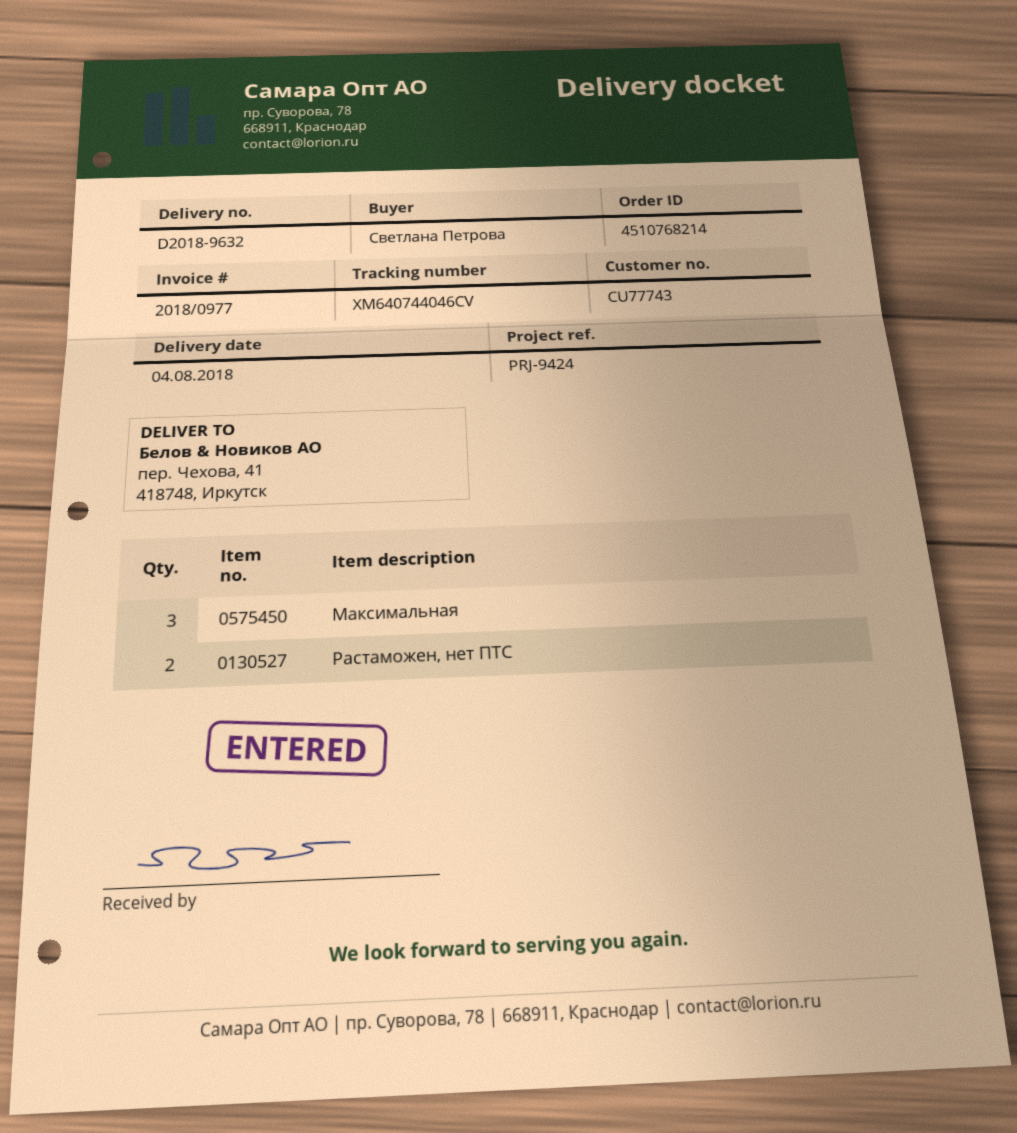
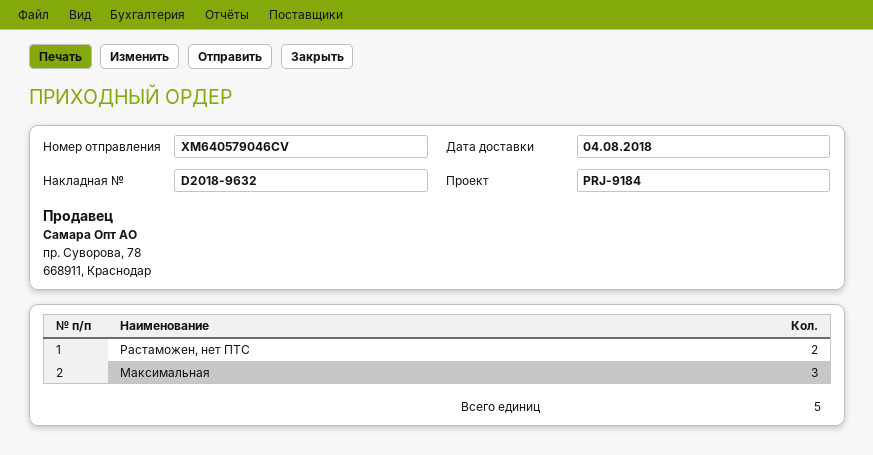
reference: PRJ-9424 -> PRJ-9184
tracking number: XM640744046CV -> XM640579046CV

